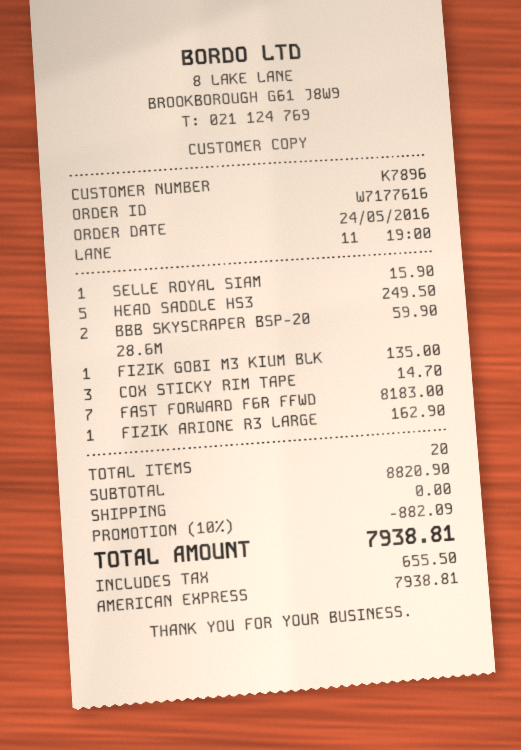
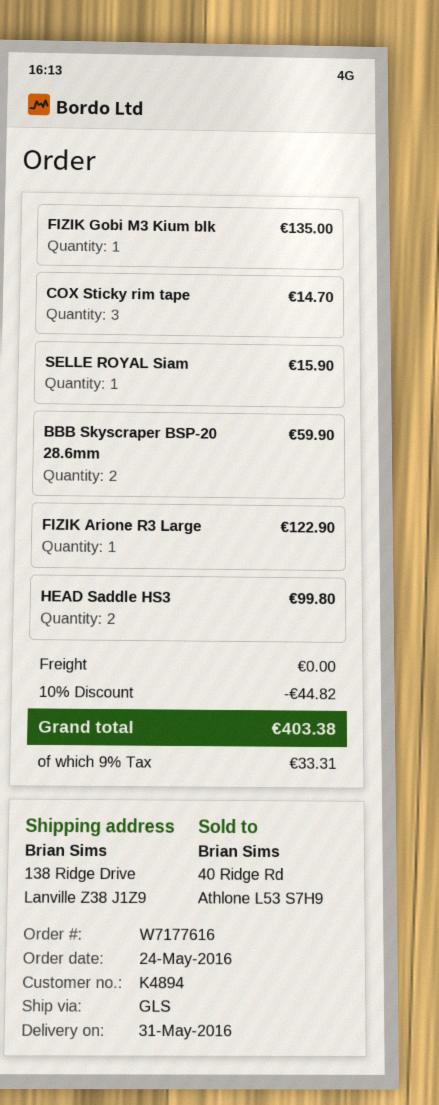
customer number: K7896 -> K4894
HEAD SADDLE HS3: 5 for 249.50 -> 2 for 99.80
FAST FORWARD F6R FFWD: 7 for 8183.00 -> none
FIZIK ARIONE R3 LARGE: 1 for 162.90 -> 1 for 122.90
discount: 10% = 882.09 -> 10% = 44.82
tax: 655.50 -> 33.31
total: 7938.81 -> 403.38

